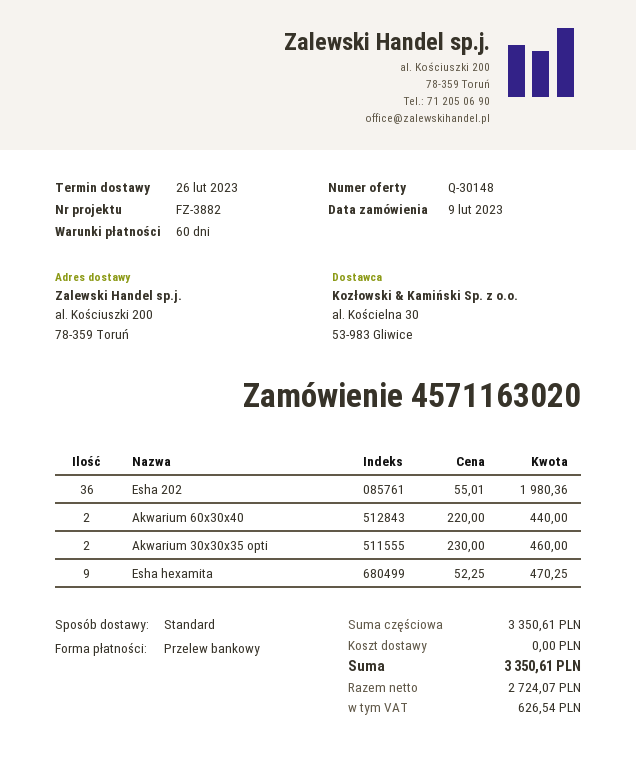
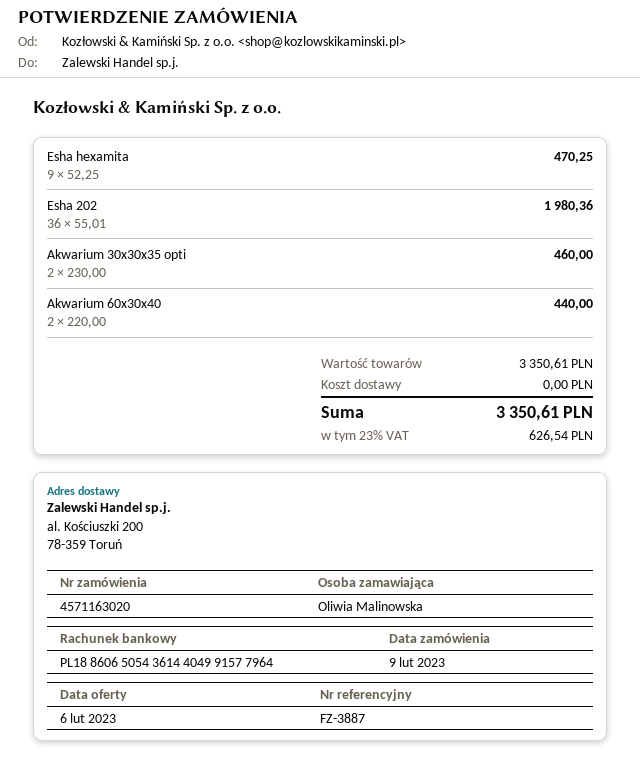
reference: FZ-3882 -> FZ-3887

